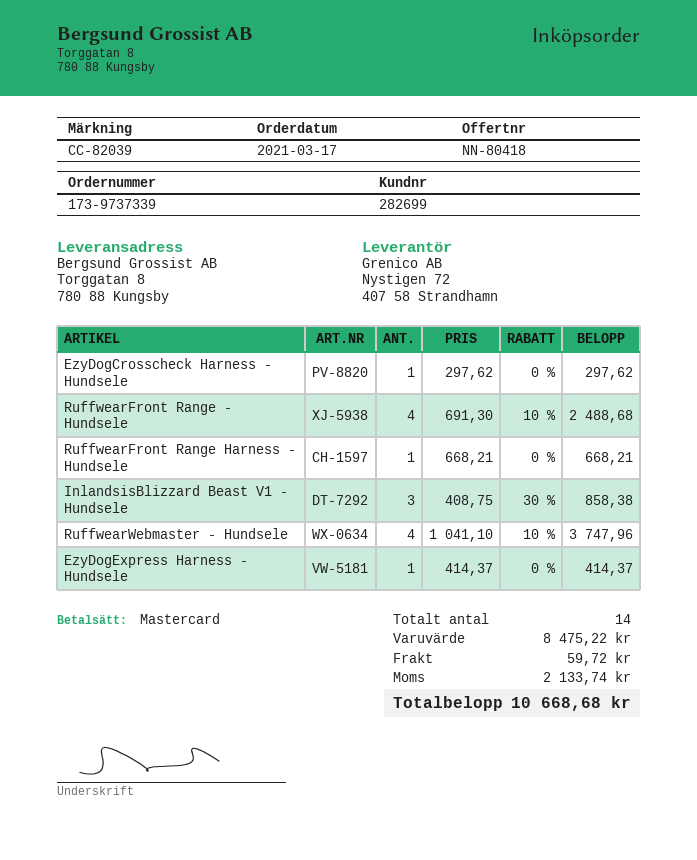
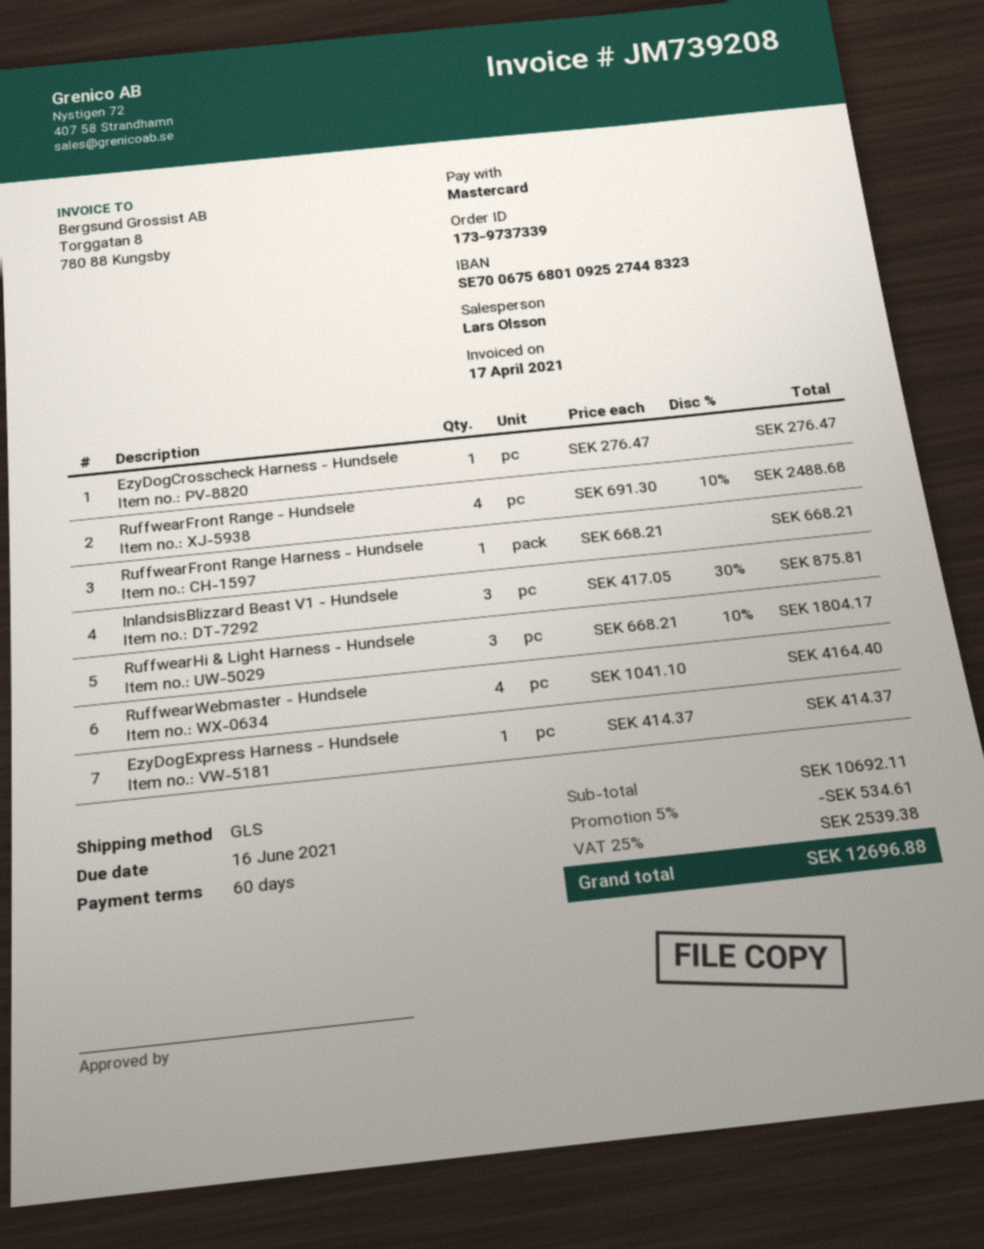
EzyDogCrosscheck Harness - Hundsele: 1 x 297.62 = 297.62 -> 1 x 276.47 = 276.47
InlandsisBlizzard Beast V1 - Hundsele: 3 x 408.75 - 30% = 858.38 -> 3 x 417.05 - 30% = 875.81
RuffwearWebmaster - Hundsele: 4 x 1041.10 - 10% = 3747.96 -> 4 x 1041.10 = 4164.40
RuffwearHi & Light Harness - Hundsele: none -> 3 x 668.21 - 10% = 1804.17
subtotal: 8475.22 -> 10692.11
discount: none -> 5% = 534.61
shipping: 59.72 -> none
tax: 2133.74 -> 2539.38
total: 10668.68 -> 12696.88

